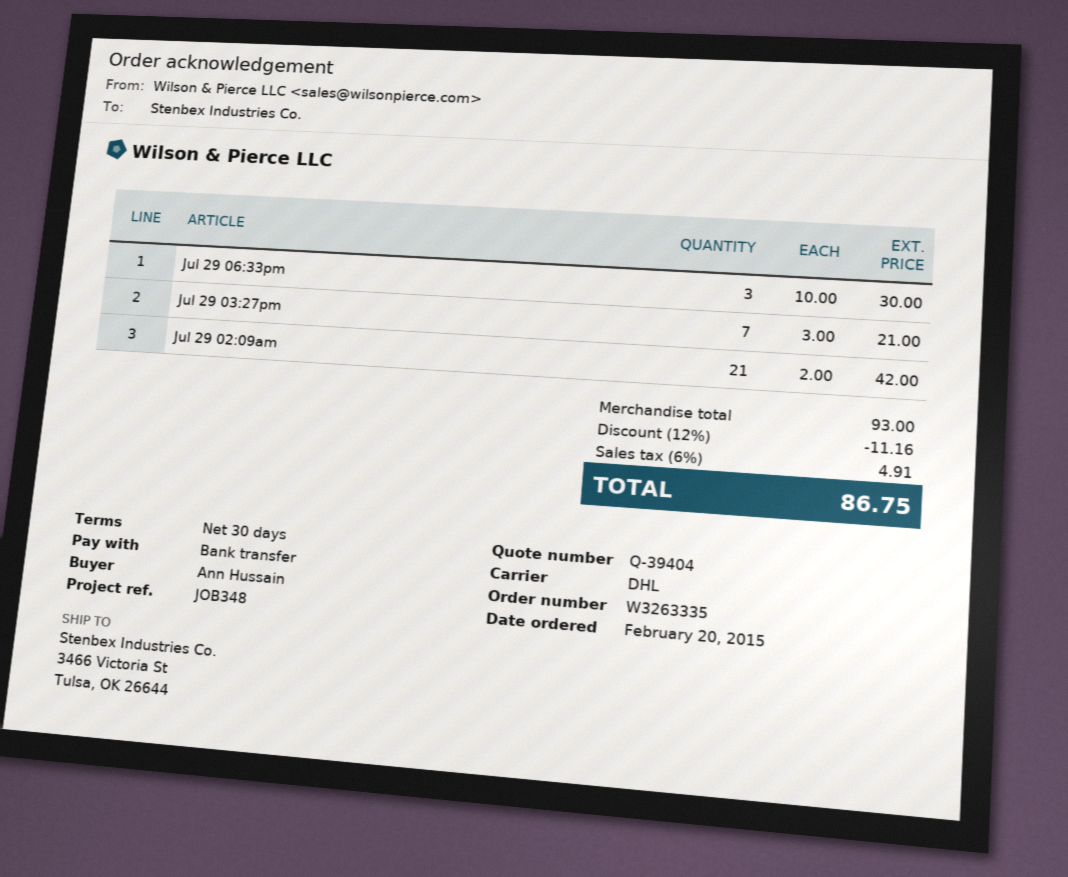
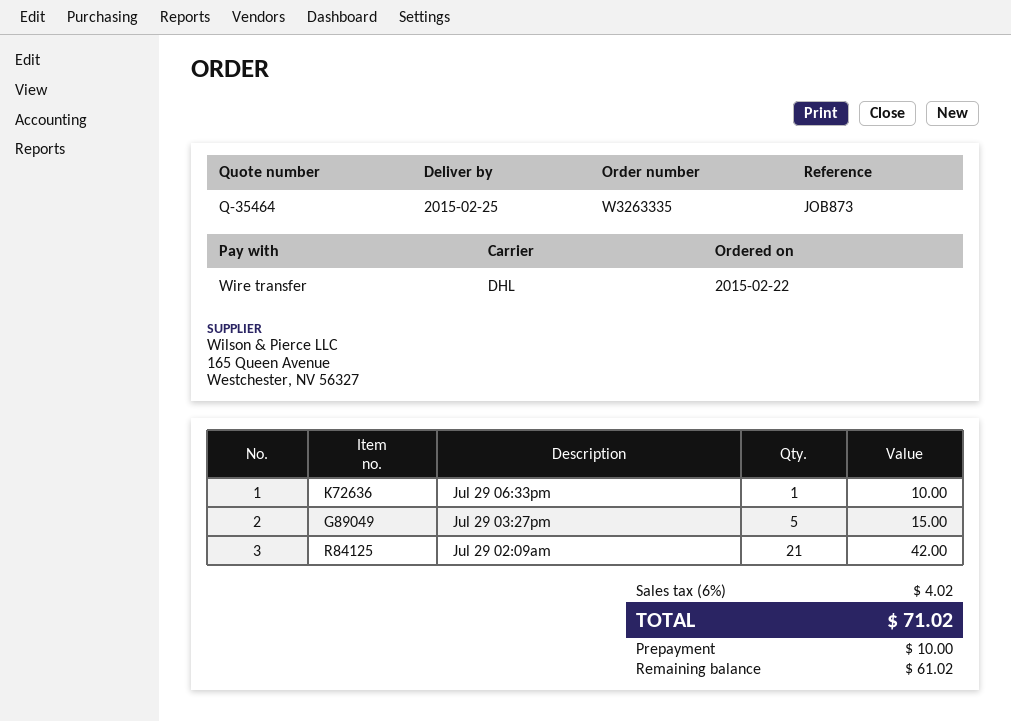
quote number: Q-39404 -> Q-35464
order date: 2015-02-20 -> 2015-02-22
reference: JOB348 -> JOB873
Jul 29 06:33pm: 3 for 30.00 -> 1 for 10.00
Jul 29 03:27pm: 7 for 21.00 -> 5 for 15.00
discount: 12% = 11.16 -> none
tax: 6% = 4.91 -> 6% = 4.02
total: 86.75 -> 71.02

